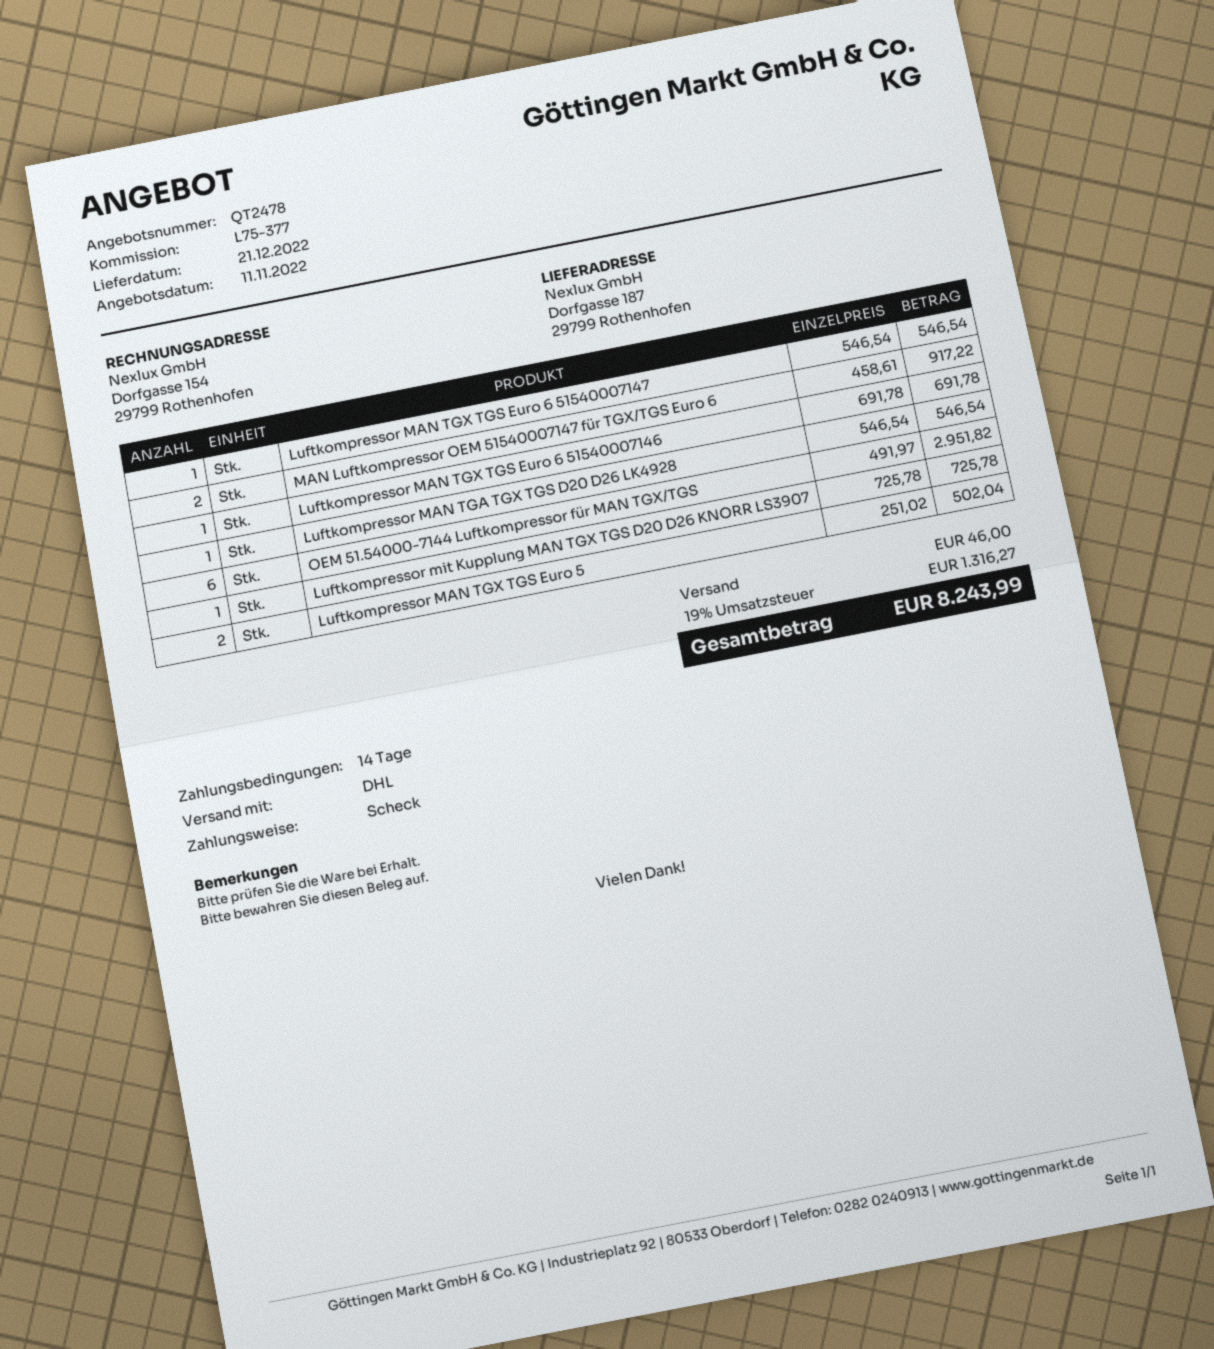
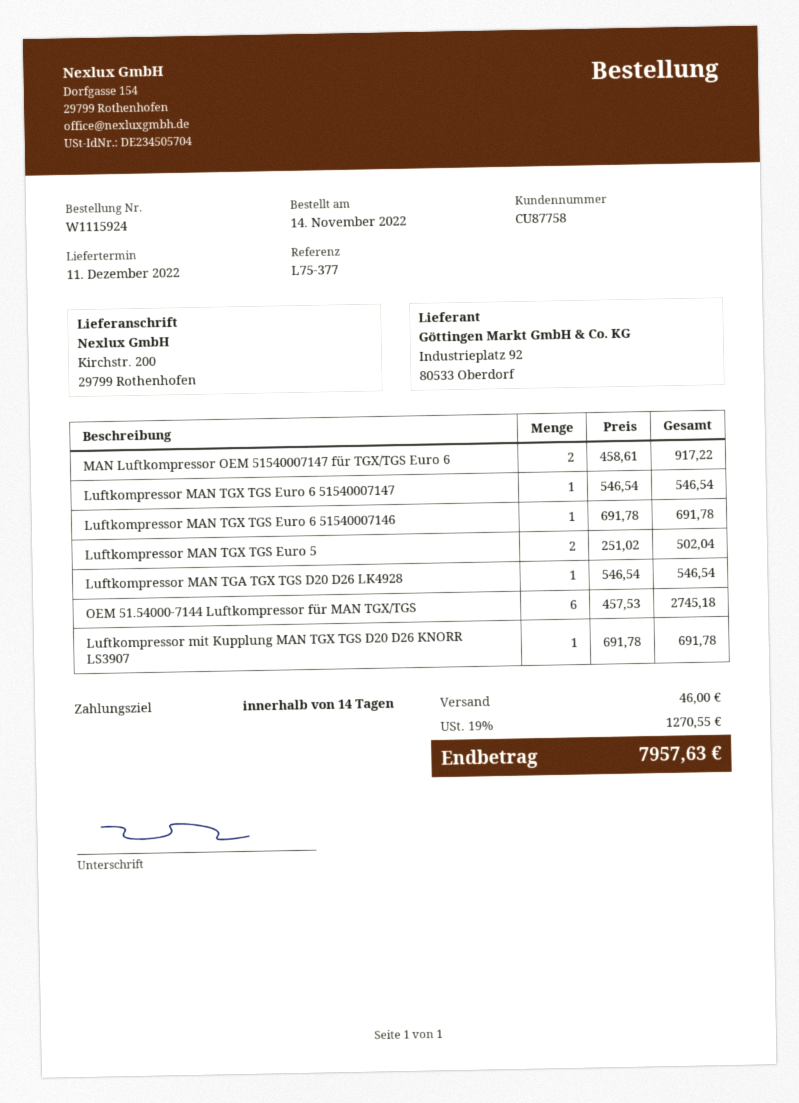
delivery date: 2022-12-21 -> 2022-12-11
ship to: Dorfgasse 187, 29799 Rothenhofen -> Kirchstr. 200, 29799 Rothenhofen
OEM 51.54000-7144 Luftkompressor für MAN TGX/TGS: 6 x 491.97 = 2951.82 -> 6 x 457.53 = 2745.18
Luftkompressor mit Kupplung MAN TGX TGS D20 D26 KNORR LS3907: 1 x 725.78 = 725.78 -> 1 x 691.78 = 691.78
tax: 19% = 1316.27 -> 19% = 1270.55
total: 8243.99 -> 7957.63

